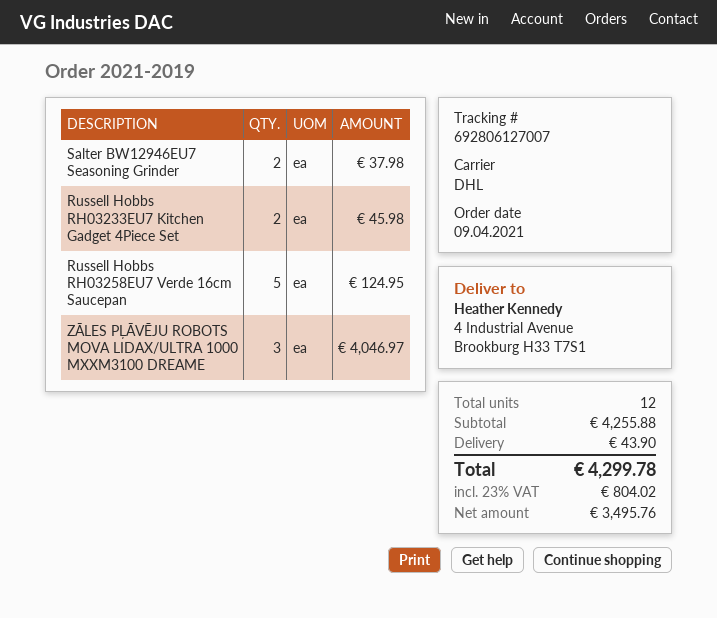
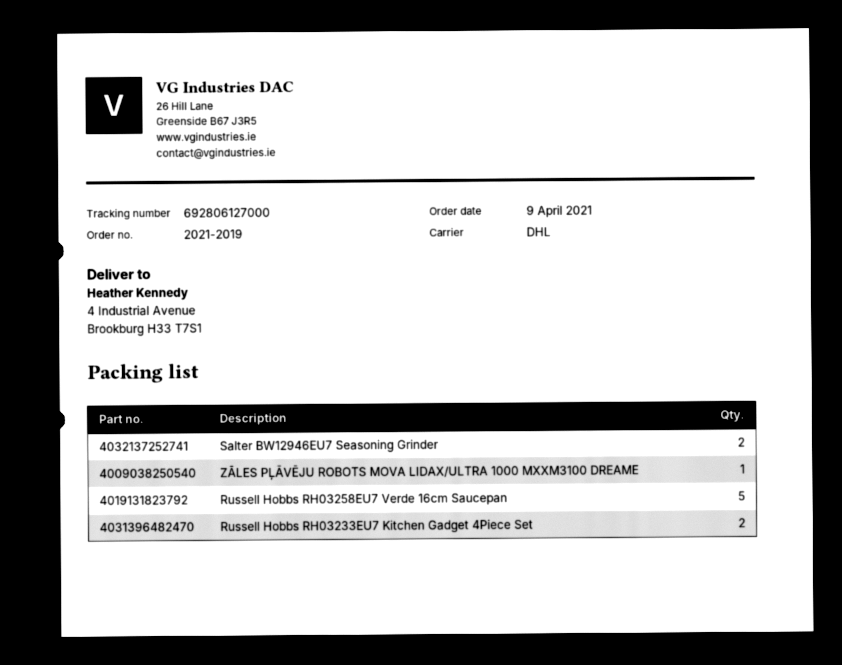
tracking number: 692806127007 -> 692806127000
ZĀLES PĻĀVĒJU ROBOTS MOVA LIDAX/ULTRA 1000 MXXM3100 DREAME: 3 -> 1

